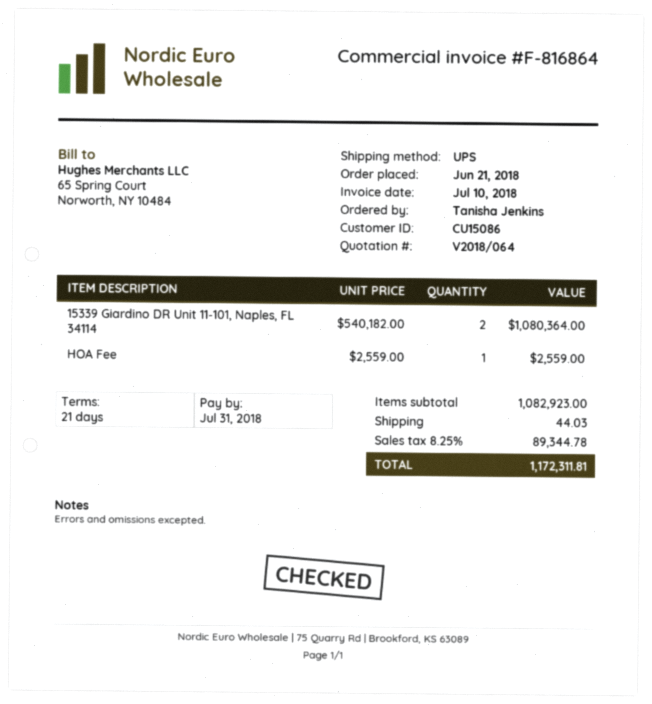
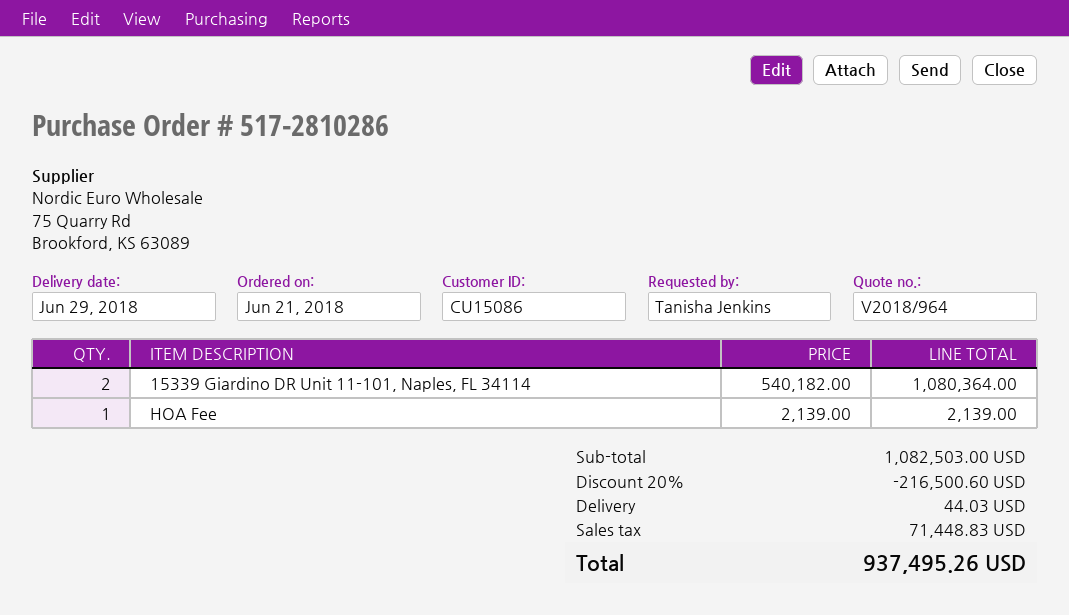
quote number: V2018/064 -> V2018/964
HOA Fee: 1 x 2559.00 = 2559.00 -> 1 x 2139.00 = 2139.00
subtotal: 1082923.00 -> 1082503.00
discount: none -> 20% = 216500.60
tax: 89344.78 -> 71448.83
total: 1172311.81 -> 937495.26

